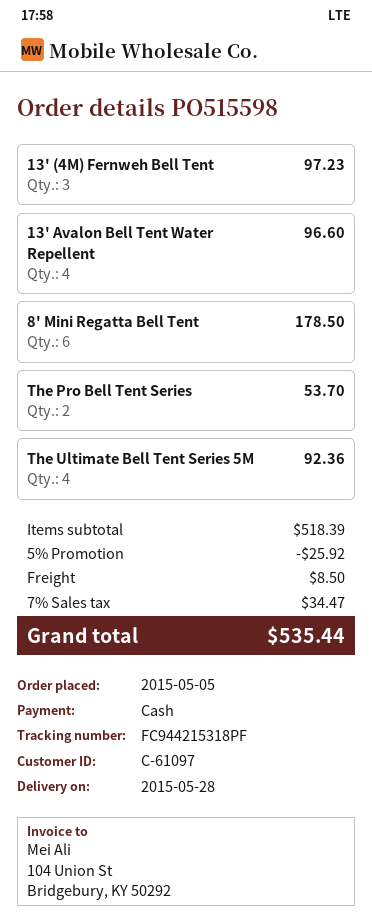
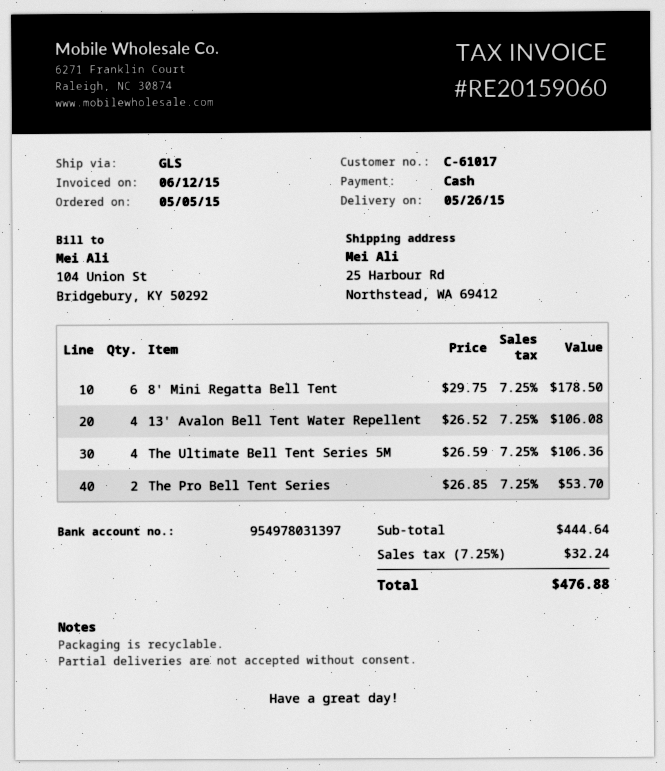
delivery date: 2015-05-28 -> 2015-05-26
customer number: C-61097 -> C-61017
13' (4M) Fernweh Bell Tent: 3 for 97.23 -> none
13' Avalon Bell Tent Water Repellent: 4 for 96.60 -> 4 for 106.08
The Ultimate Bell Tent Series 5M: 4 for 92.36 -> 4 for 106.36
subtotal: 518.39 -> 444.64
discount: 5% = 25.92 -> none
shipping: 8.50 -> none
tax: 7% = 34.47 -> 7.25% = 32.24
total: 535.44 -> 476.88

